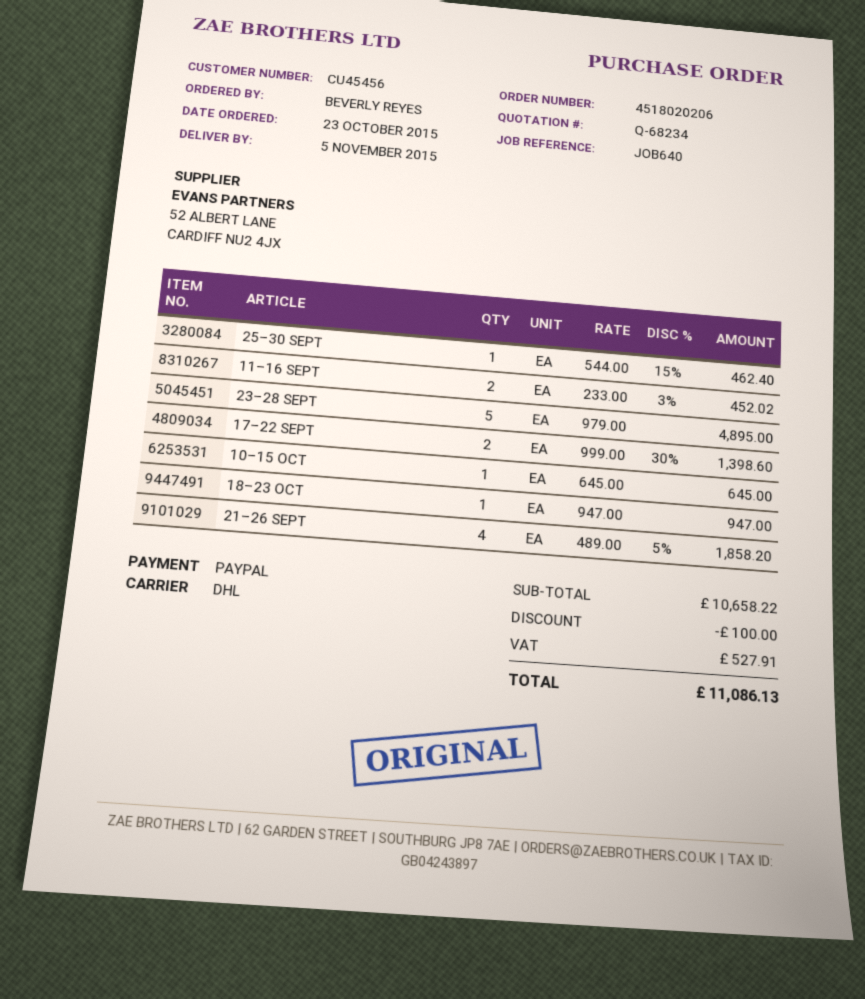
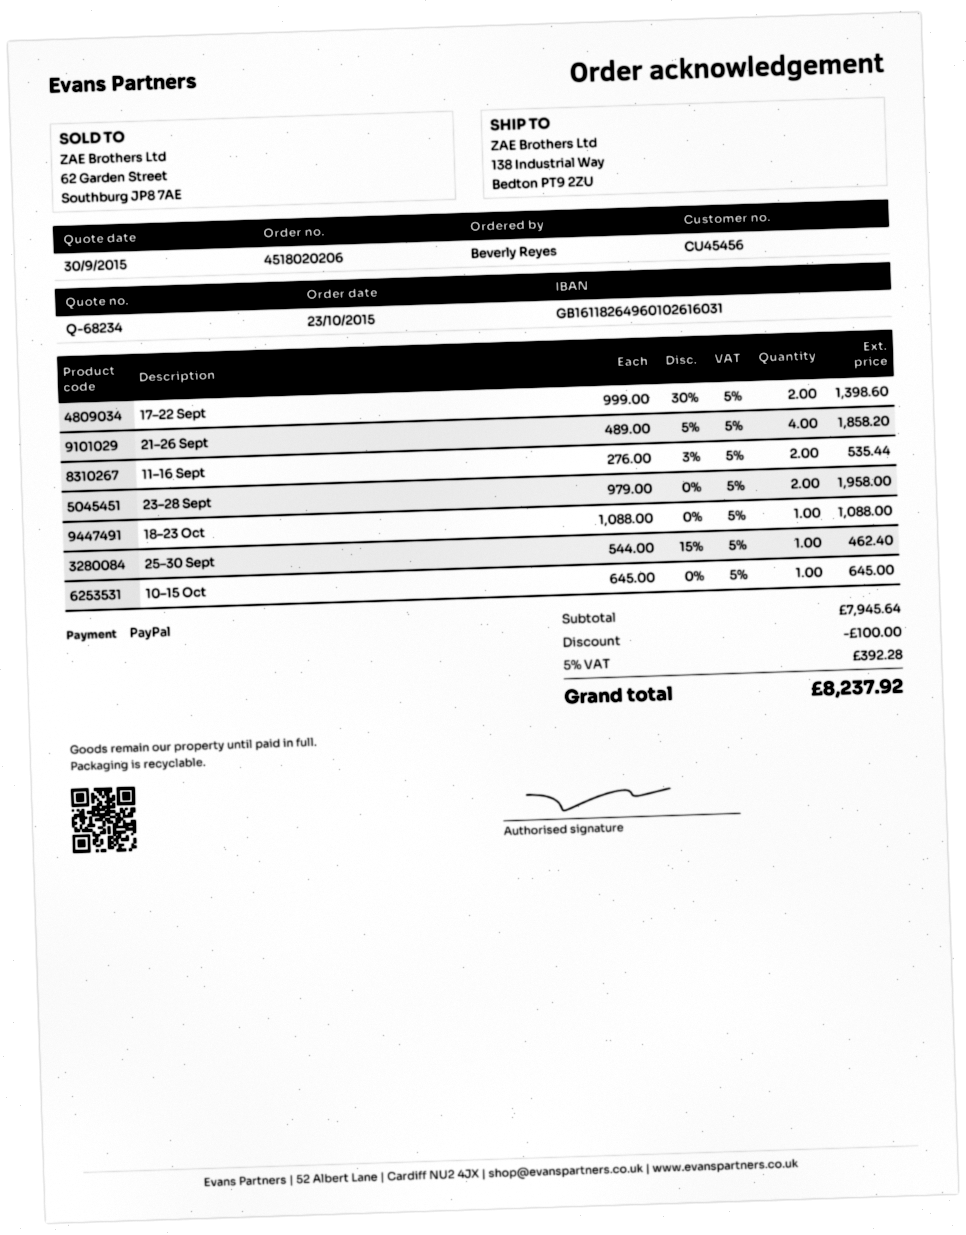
11–16 SEPT: 2 x 233.00 - 3% = 452.02 -> 2 x 276.00 - 3% = 535.44
23–28 SEPT: 5 x 979.00 = 4895.00 -> 2 x 979.00 = 1958.00
18–23 OCT: 1 x 947.00 = 947.00 -> 1 x 1088.00 = 1088.00
subtotal: 10658.22 -> 7945.64
tax: 527.91 -> 392.28
total: 11086.13 -> 8237.92

